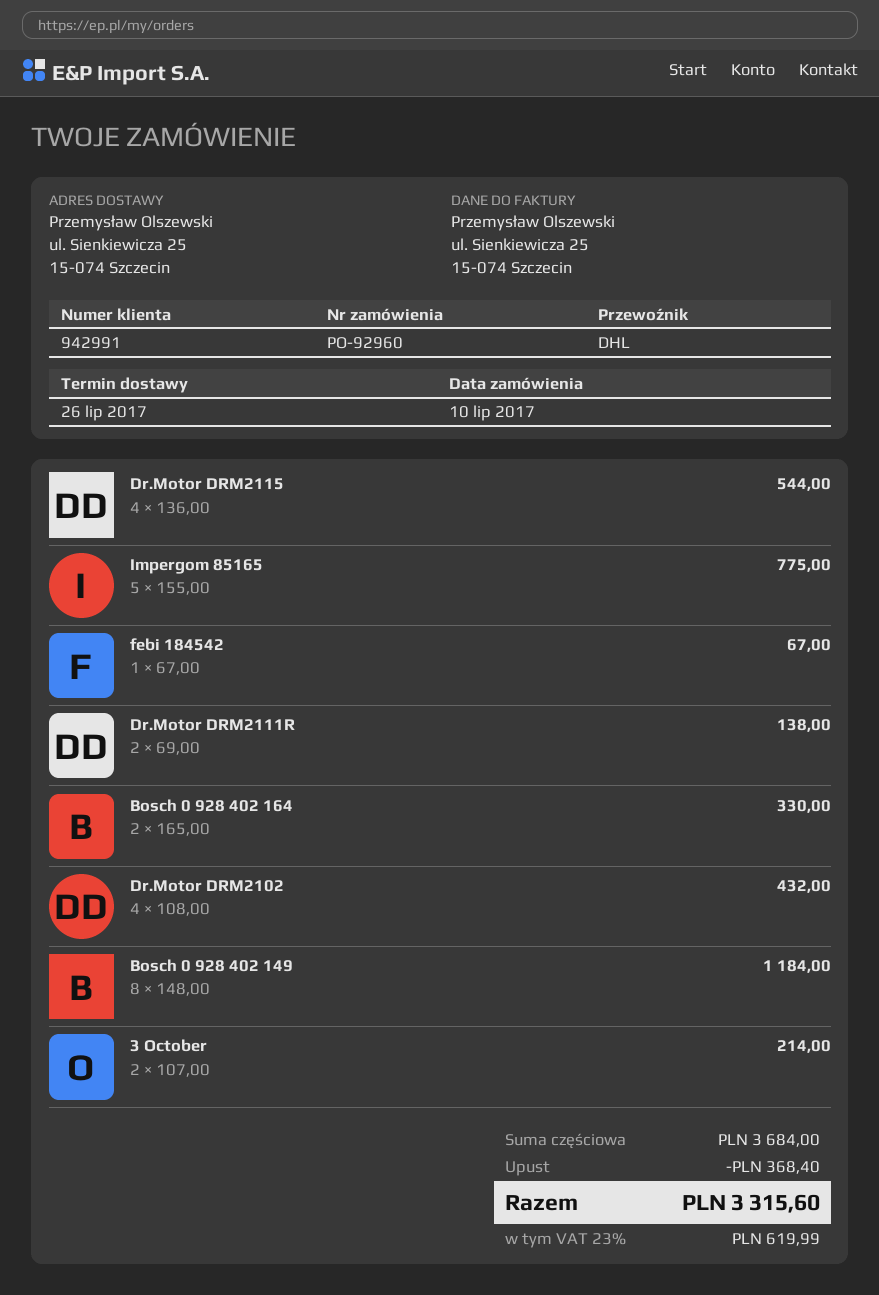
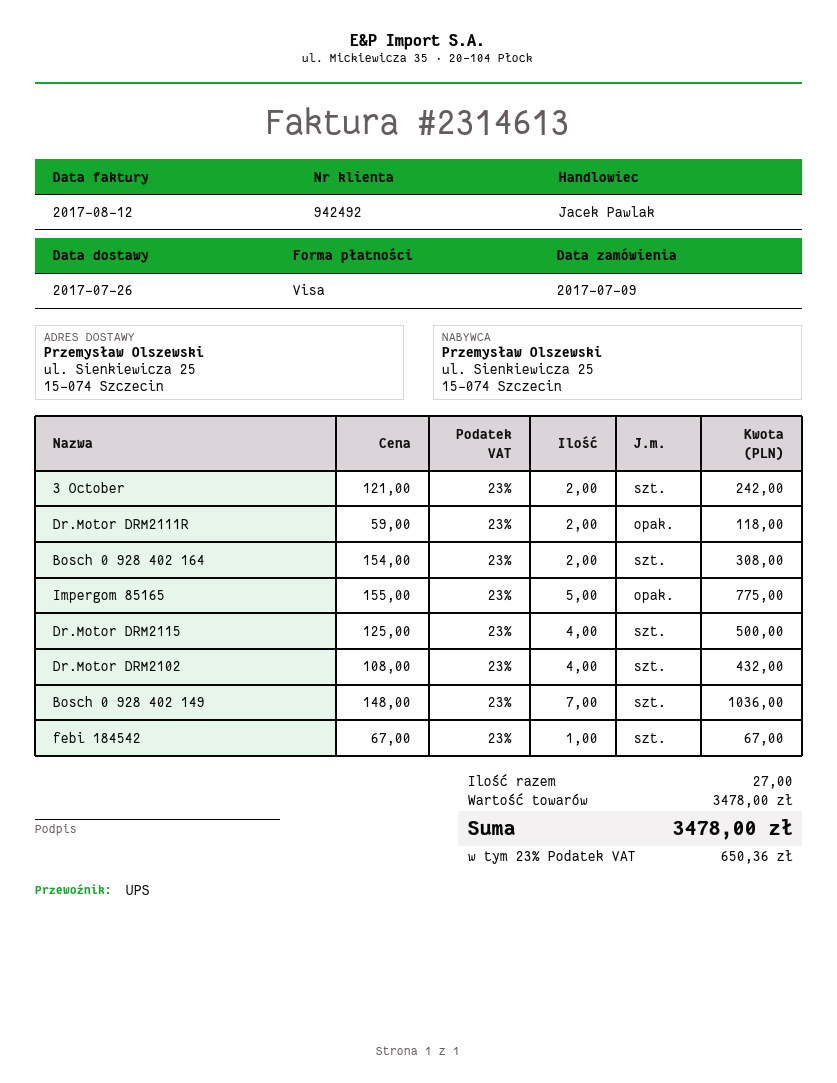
order date: 2017-07-10 -> 2017-07-09
customer number: 942991 -> 942492
shipping method: DHL -> UPS
Dr.Motor DRM2115: 4 x 136.00 = 544.00 -> 4 x 125.00 = 500.00
Dr.Motor DRM2111R: 2 x 69.00 = 138.00 -> 2 x 59.00 = 118.00
Bosch 0 928 402 164: 2 x 165.00 = 330.00 -> 2 x 154.00 = 308.00
Bosch 0 928 402 149: 8 x 148.00 = 1184.00 -> 7 x 148.00 = 1036.00
3 October: 2 x 107.00 = 214.00 -> 2 x 121.00 = 242.00
subtotal: 3684.00 -> 3478.00
discount: 368.40 -> none
tax: 23% = 619.99 -> 23% = 650.36
total: 3315.60 -> 3478.00

